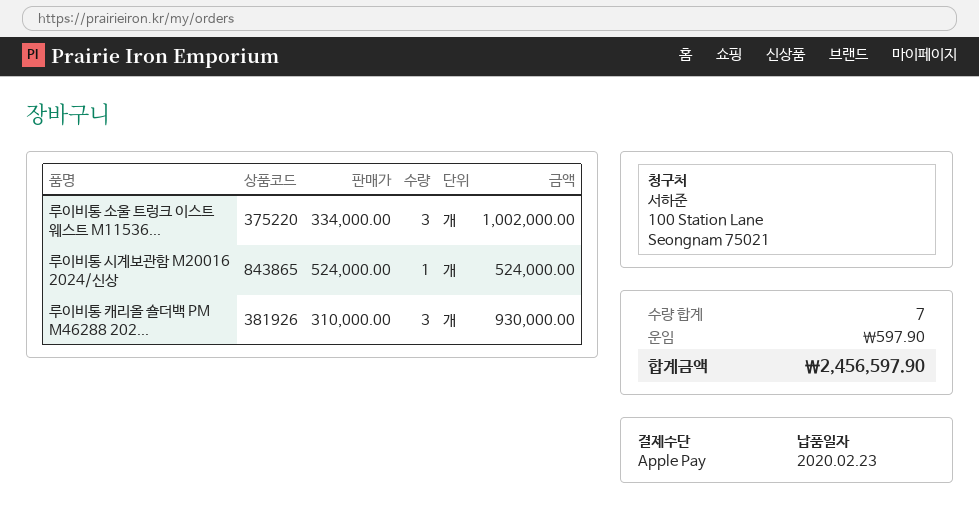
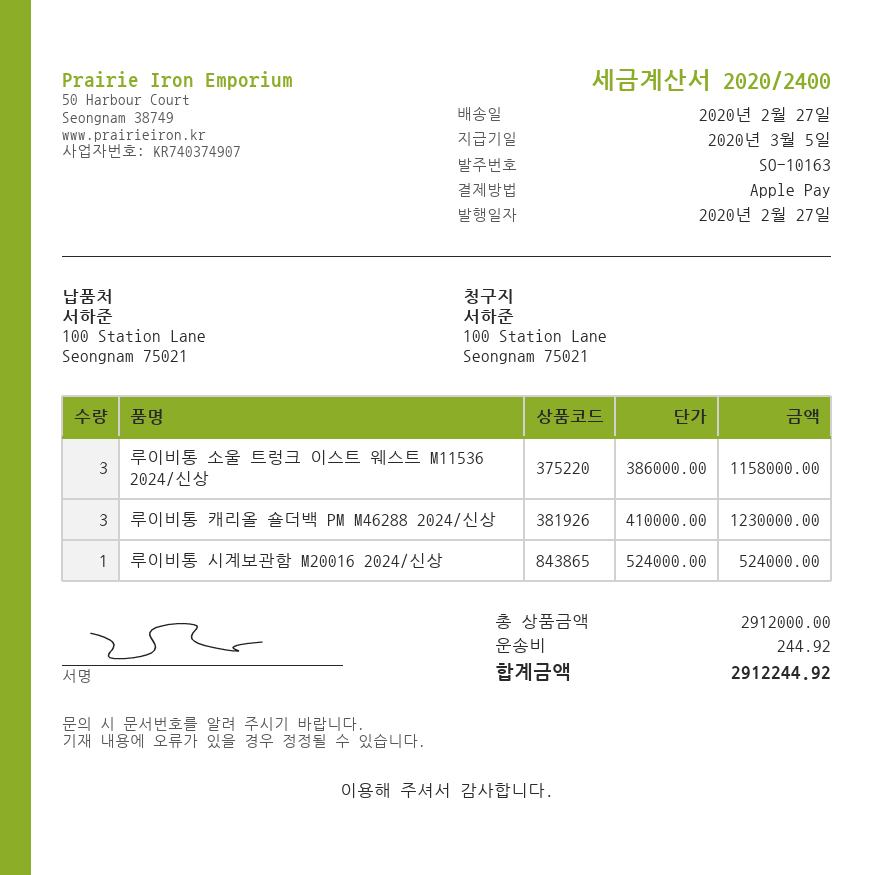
delivery date: 2020-02-23 -> 2020-02-27
루이비통 소울 트렁크 이스트 웨스트 M11536...: 3 x 334000.00 = 1002000.00 -> 3 x 386000.00 = 1158000.00
루이비통 캐리올 숄더백 PM M46288 202...: 3 x 310000.00 = 930000.00 -> 3 x 410000.00 = 1230000.00
shipping: 597.90 -> 244.92
total: 2456597.90 -> 2912244.92

